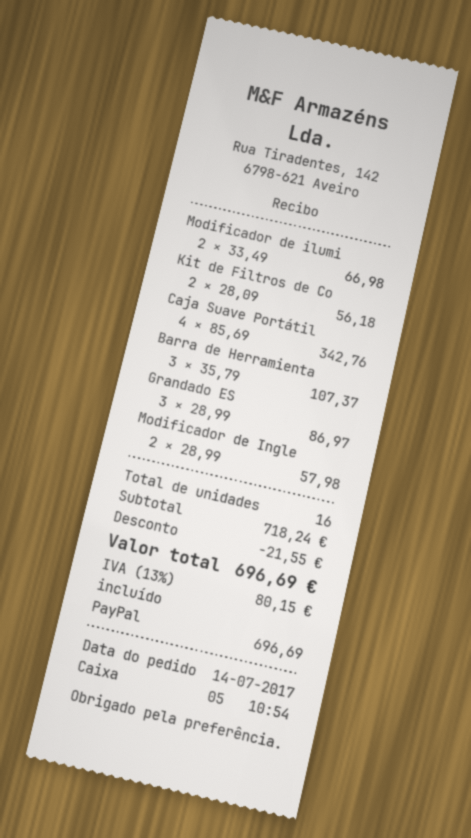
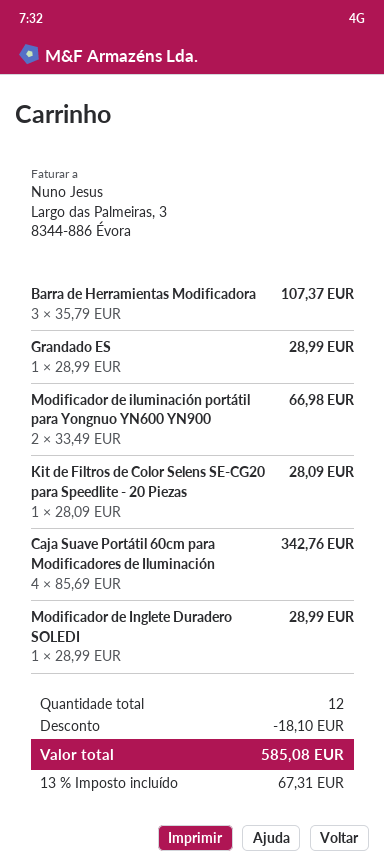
Kit de Filtros de Co: 2 x 28.09 = 56.18 -> 1 x 28.09 = 28.09
Grandado ES: 3 x 28.99 = 86.97 -> 1 x 28.99 = 28.99
Modificador de Ingle: 2 x 28.99 = 57.98 -> 1 x 28.99 = 28.99
total quantity: 16 -> 12
discount: 21.55 -> 18.10
tax: 13% = 80.15 -> 13% = 67.31
total: 696.69 -> 585.08

